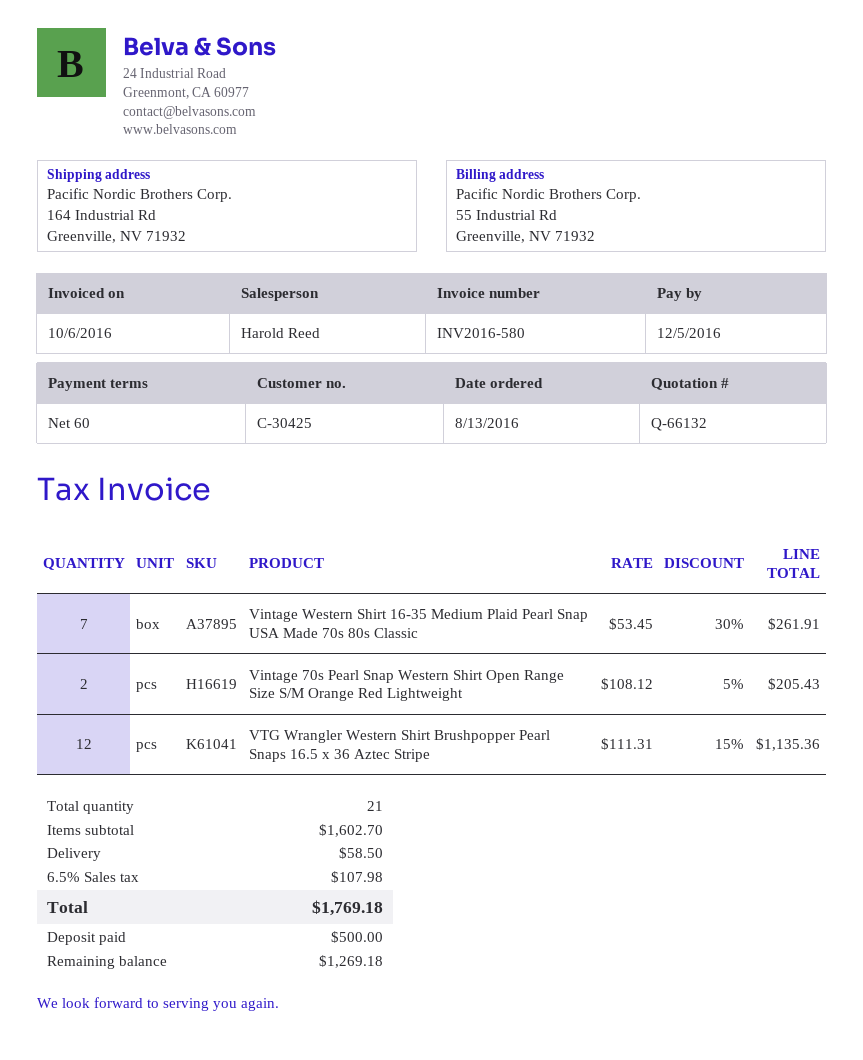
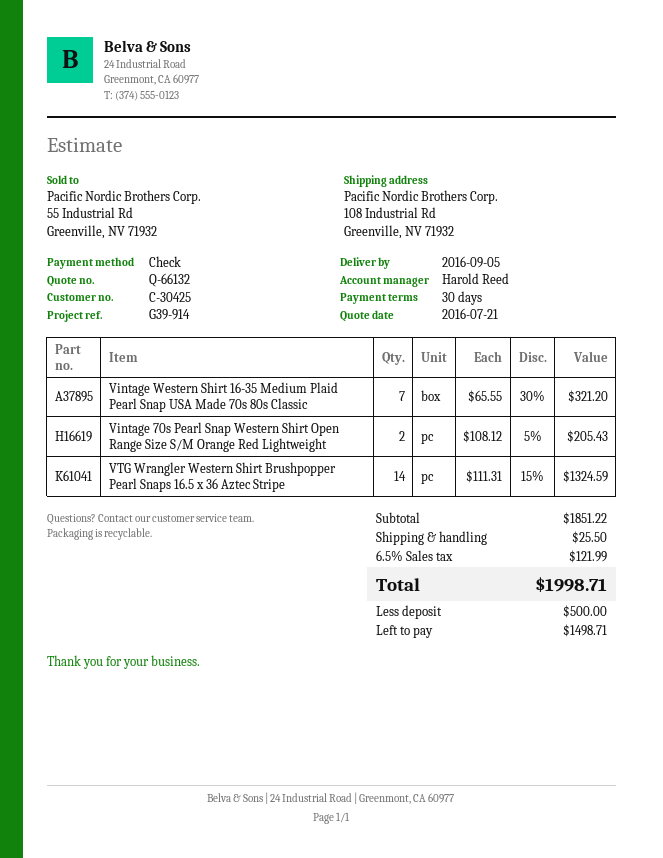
payment terms: 60 days -> 30 days
ship to: 164 Industrial Rd, Greenville, NV 71932 -> 108 Industrial Rd, Greenville, NV 71932
Vintage Western Shirt 16-35 Medium Plaid Pearl Snap USA Made 70s 80s Classic: 7 x 53.45 - 30% = 261.91 -> 7 x 65.55 - 30% = 321.20
VTG Wrangler Western Shirt Brushpopper Pearl Snaps 16.5 x 36 Aztec Stripe: 12 x 111.31 - 15% = 1135.36 -> 14 x 111.31 - 15% = 1324.59
subtotal: 1602.70 -> 1851.22
shipping: 58.50 -> 25.50
tax: 6.5% = 107.98 -> 6.5% = 121.99
total: 1769.18 -> 1998.71
balance: 1269.18 -> 1498.71

